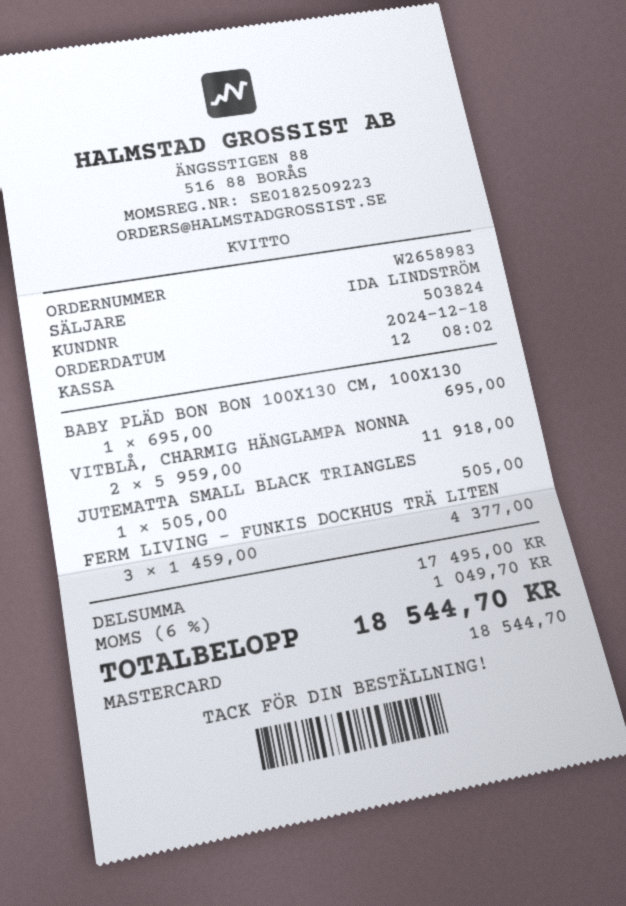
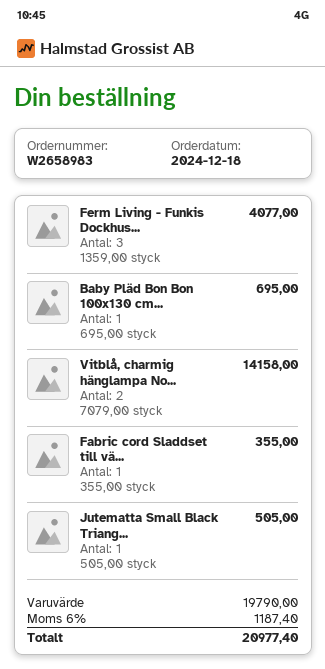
VITBLÅ, CHARMIG HÄNGLAMPA NONNA: 2 x 5959.00 = 11918.00 -> 2 x 7079.00 = 14158.00
FERM LIVING - FUNKIS DOCKHUS TRÄ LITEN: 3 x 1459.00 = 4377.00 -> 3 x 1359.00 = 4077.00
Fabric cord Sladdset till vä...: none -> 1 x 355.00 = 355.00
subtotal: 17495.00 -> 19790.00
tax: 6% = 1049.70 -> 6% = 1187.40
total: 18544.70 -> 20977.40

